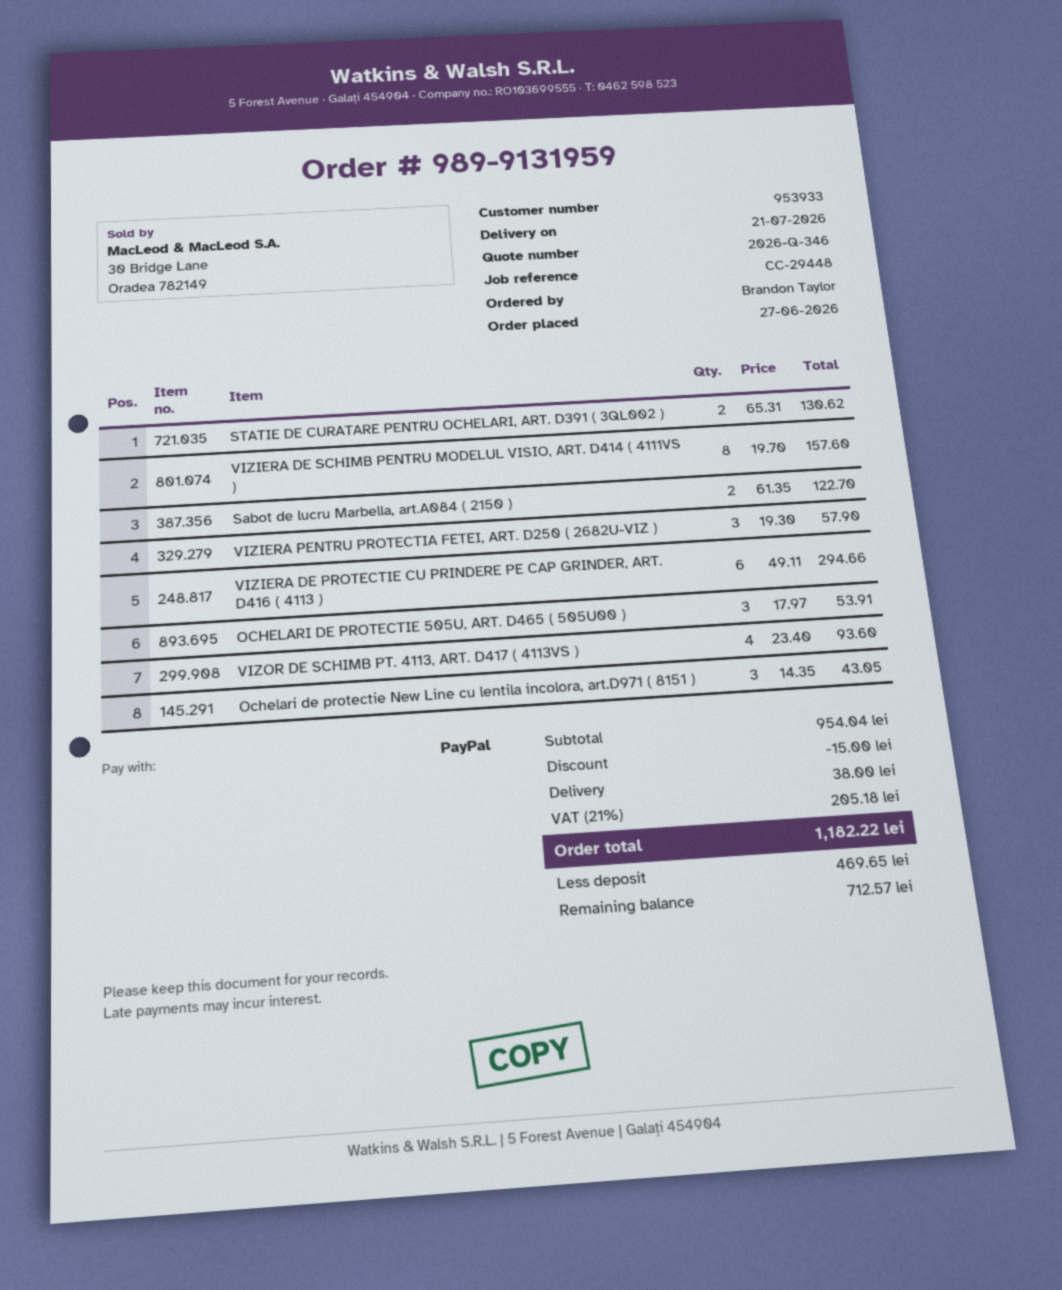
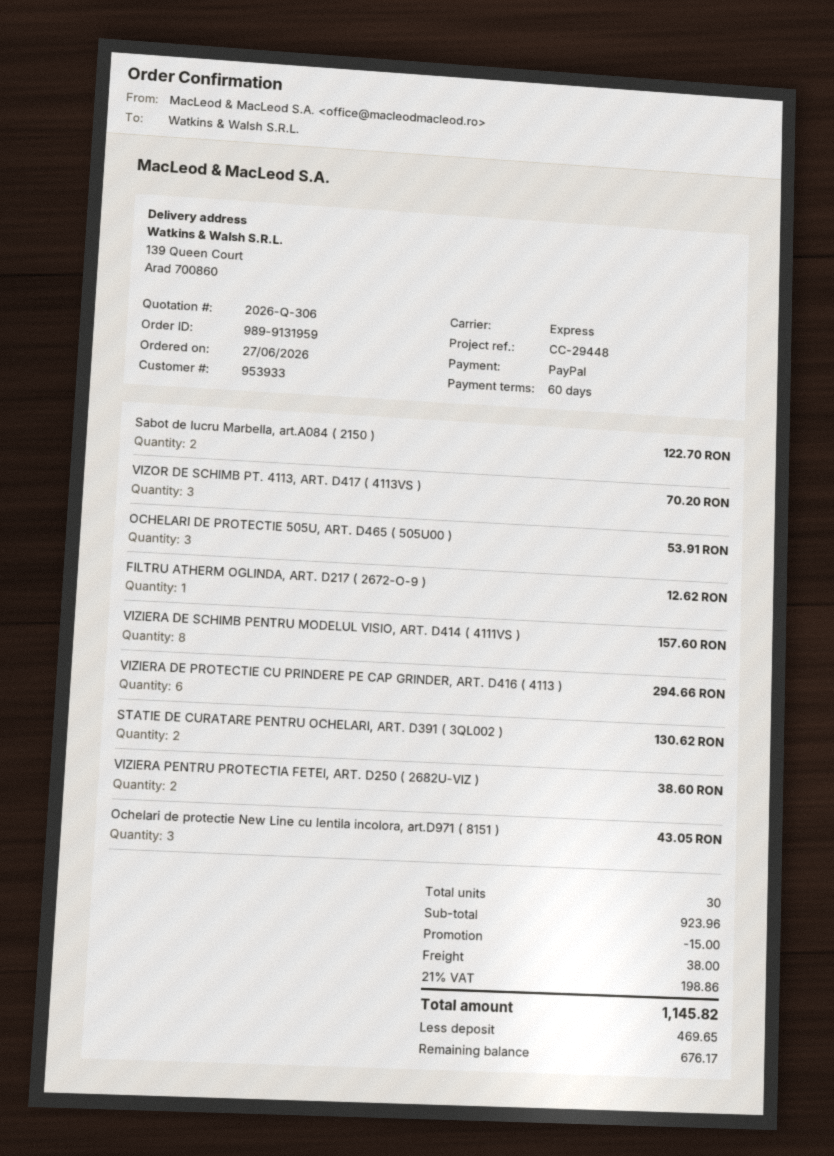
quote number: 2026-Q-346 -> 2026-Q-306
VIZIERA PENTRU PROTECTIA FETEI, ART. D250 ( 2682U-VIZ ): 3 for 57.90 -> 2 for 38.60
VIZOR DE SCHIMB PT. 4113, ART. D417 ( 4113VS ): 4 for 93.60 -> 3 for 70.20
FILTRU ATHERM OGLINDA, ART. D217 ( 2672-O-9 ): none -> 1 for 12.62
subtotal: 954.04 -> 923.96
tax: 21% = 205.18 -> 21% = 198.86
total: 1182.22 -> 1145.82
balance: 712.57 -> 676.17

